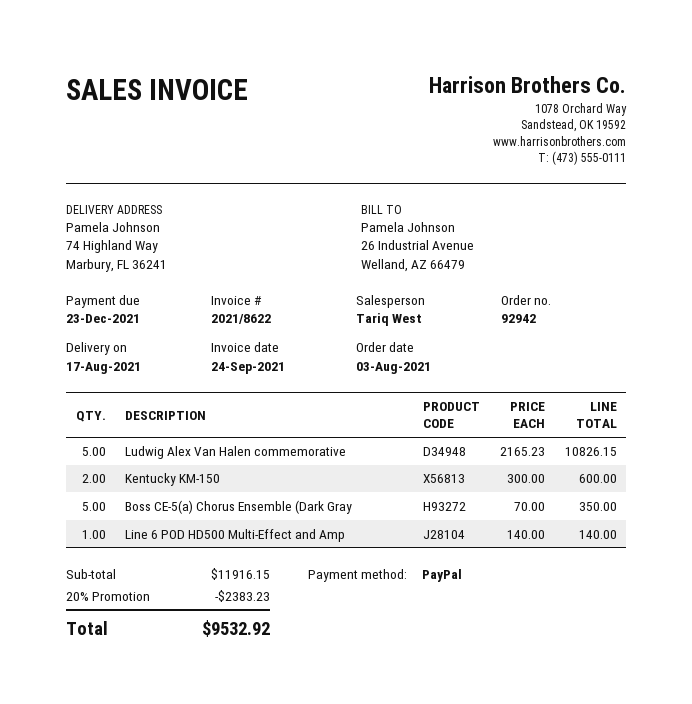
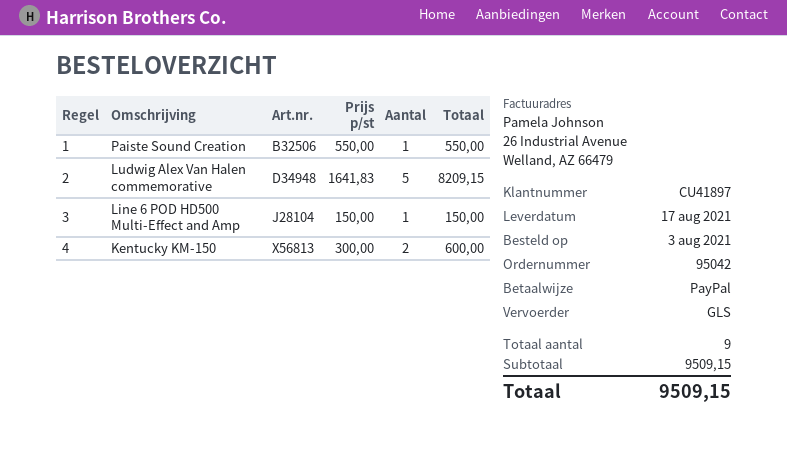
order number: 92942 -> 95042
Ludwig Alex Van Halen commemorative: 5 x 2165.23 = 10826.15 -> 5 x 1641.83 = 8209.15
Boss CE-5(a) Chorus Ensemble (Dark Gray: 5 x 70.00 = 350.00 -> none
Line 6 POD HD500 Multi-Effect and Amp: 1 x 140.00 = 140.00 -> 1 x 150.00 = 150.00
Paiste Sound Creation: none -> 1 x 550.00 = 550.00
subtotal: 11916.15 -> 9509.15
discount: 20% = 2383.23 -> none
total: 9532.92 -> 9509.15

